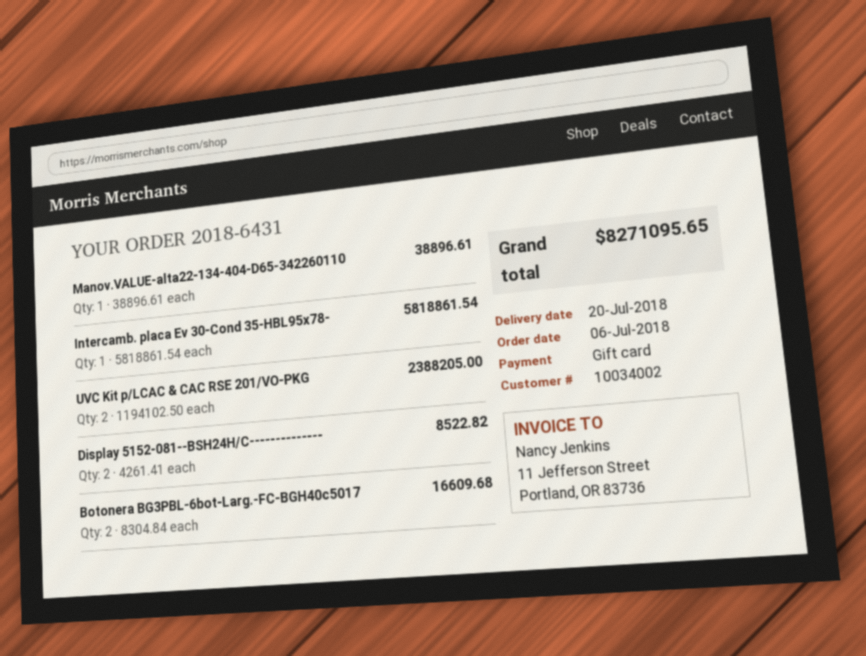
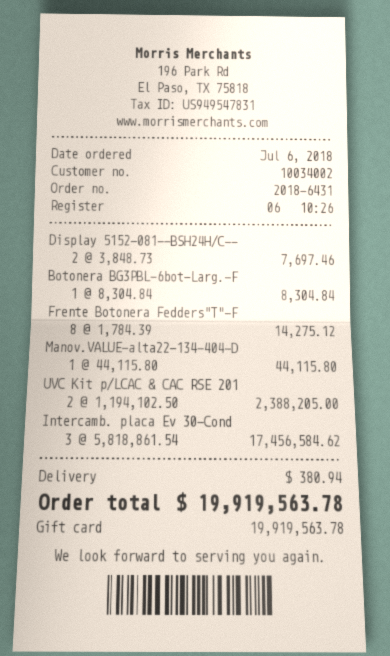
Manov.VALUE-alta22-134-404-D65-342260110: 1 x 38896.61 = 38896.61 -> 1 x 44115.80 = 44115.80
Intercamb. placa Ev 30-Cond 35-HBL95x78-: 1 x 5818861.54 = 5818861.54 -> 3 x 5818861.54 = 17456584.62
Display 5152-081--BSH24H/C--------------: 2 x 4261.41 = 8522.82 -> 2 x 3848.73 = 7697.46
Botonera BG3PBL-6bot-Larg.-FC-BGH40c5017: 2 x 8304.84 = 16609.68 -> 1 x 8304.84 = 8304.84
Frente Botonera Fedders"T"-F: none -> 8 x 1784.39 = 14275.12
shipping: none -> 380.94
total: 8271095.65 -> 19919563.78

